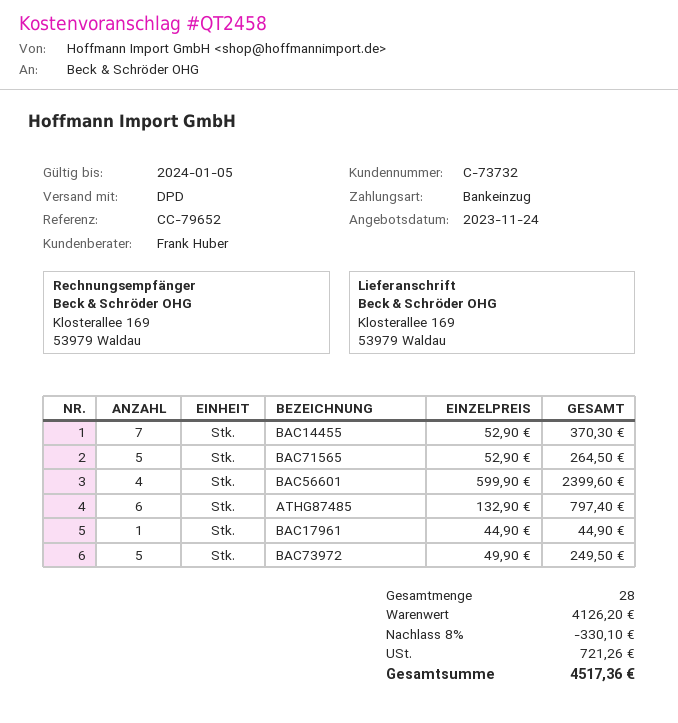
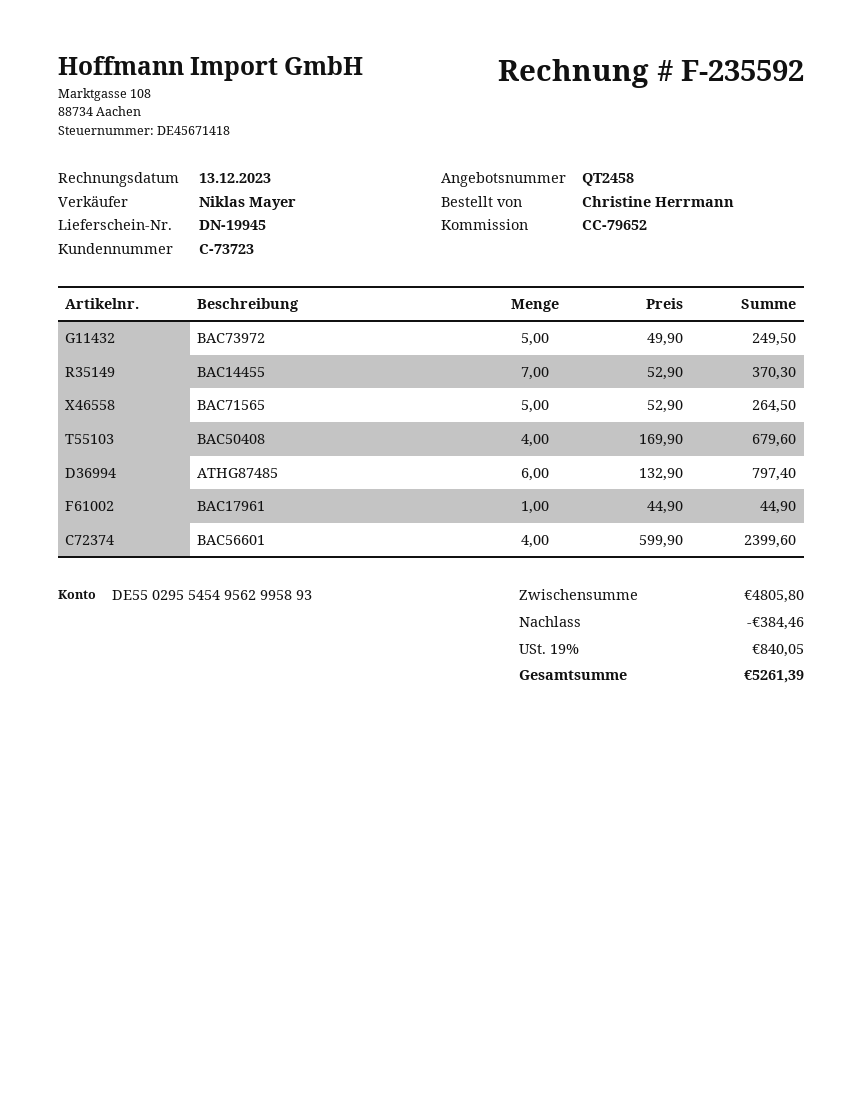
customer number: C-73732 -> C-73723
sales rep: Frank Huber -> Niklas Mayer
BAC50408: none -> 4 x 169.90 = 679.60
subtotal: 4126.20 -> 4805.80
discount: 330.10 -> 384.46
tax: 721.26 -> 840.05
total: 4517.36 -> 5261.39

